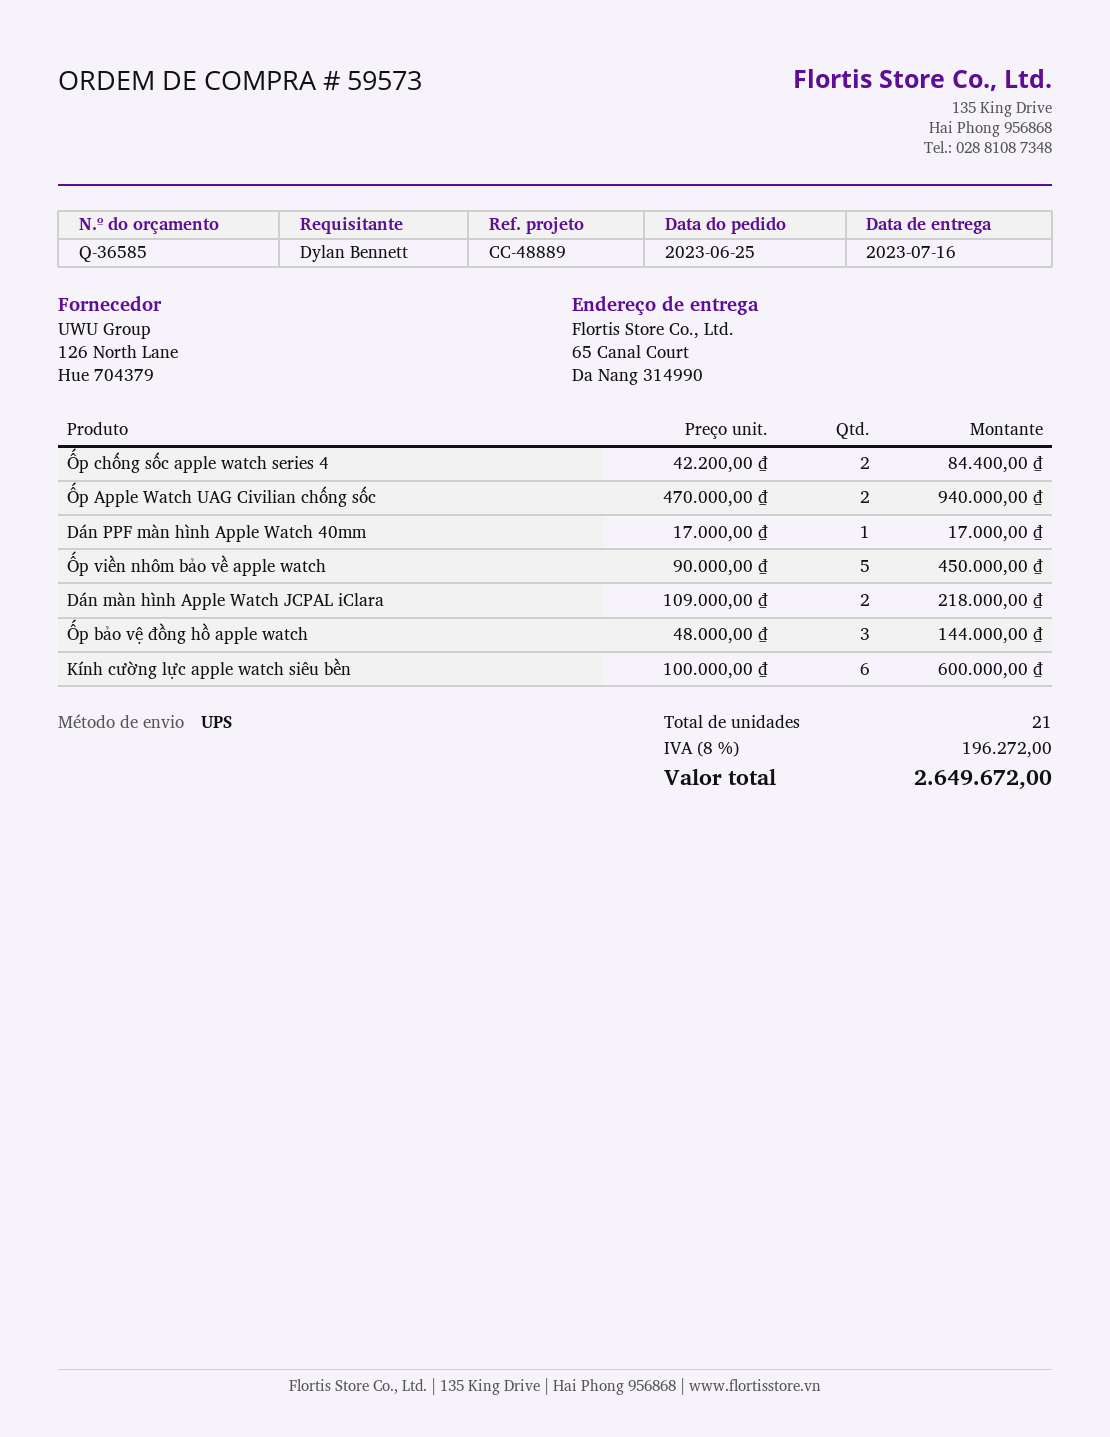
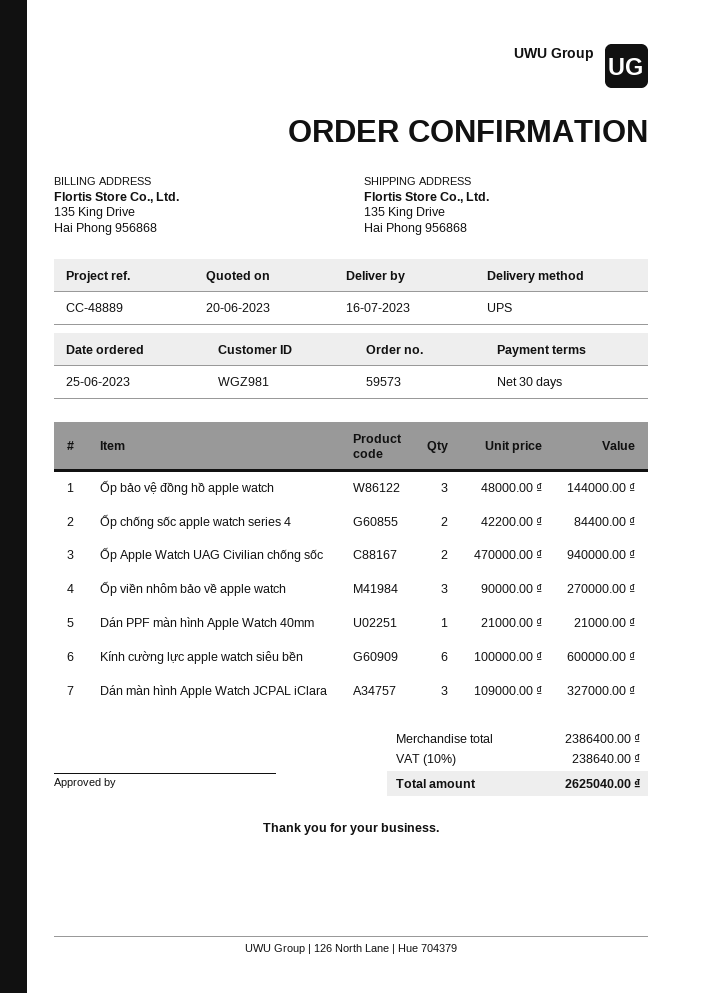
ship to: 65 Canal Court, Da Nang 314990 -> 135 King Drive, Hai Phong 956868
Dán PPF màn hình Apple Watch 40mm: 1 x 17000.00 = 17000.00 -> 1 x 21000.00 = 21000.00
Ốp viền nhôm bảo về apple watch: 5 x 90000.00 = 450000.00 -> 3 x 90000.00 = 270000.00
Dán màn hình Apple Watch JCPAL iClara: 2 x 109000.00 = 218000.00 -> 3 x 109000.00 = 327000.00
tax: 8% = 196272.00 -> 10% = 238640.00
total: 2649672.00 -> 2625040.00

